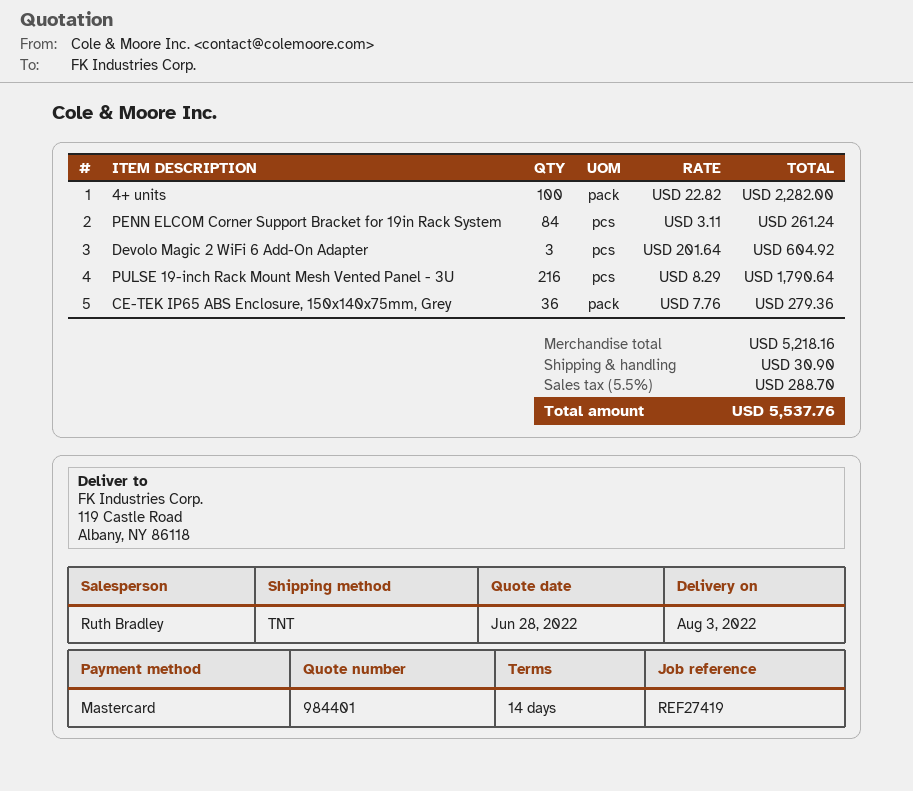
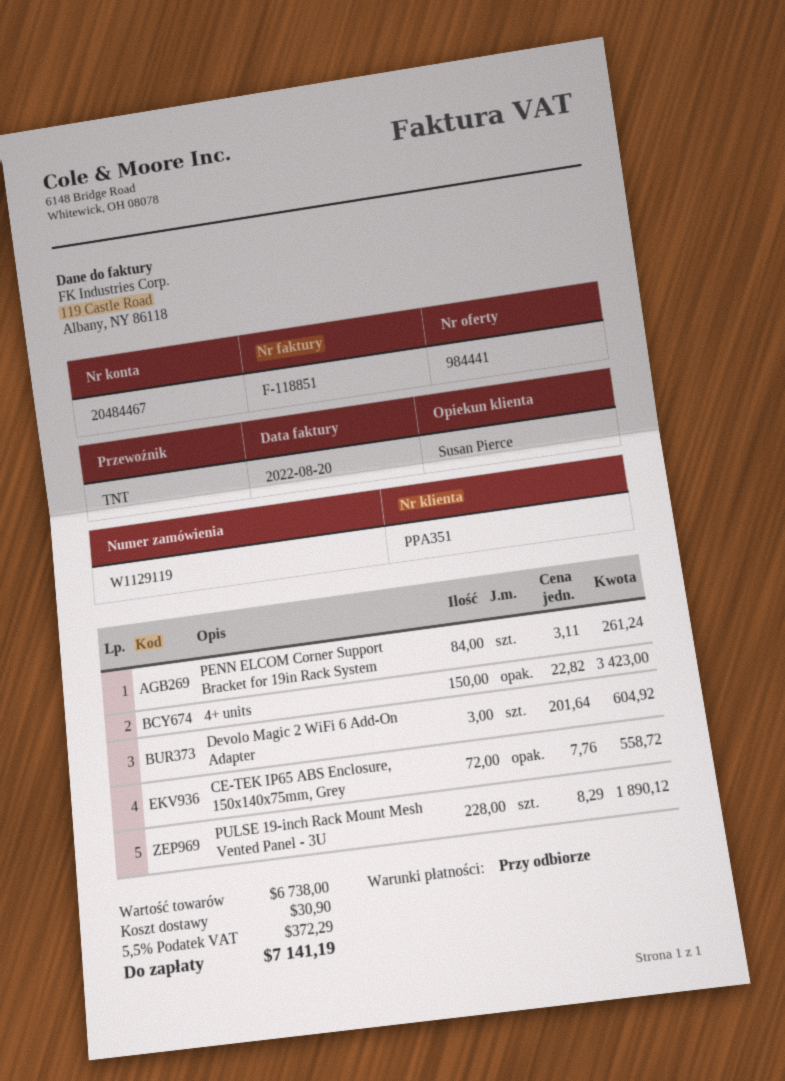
quote number: 984401 -> 984441
payment terms: 14 days -> on receipt
sales rep: Ruth Bradley -> Susan Pierce
4+ units: 100 x 22.82 = 2282.00 -> 150 x 22.82 = 3423.00
PULSE 19-inch Rack Mount Mesh Vented Panel - 3U: 216 x 8.29 = 1790.64 -> 228 x 8.29 = 1890.12
CE-TEK IP65 ABS Enclosure, 150x140x75mm, Grey: 36 x 7.76 = 279.36 -> 72 x 7.76 = 558.72
subtotal: 5218.16 -> 6738.00
tax: 5.5% = 288.70 -> 5.5% = 372.29
total: 5537.76 -> 7141.19

